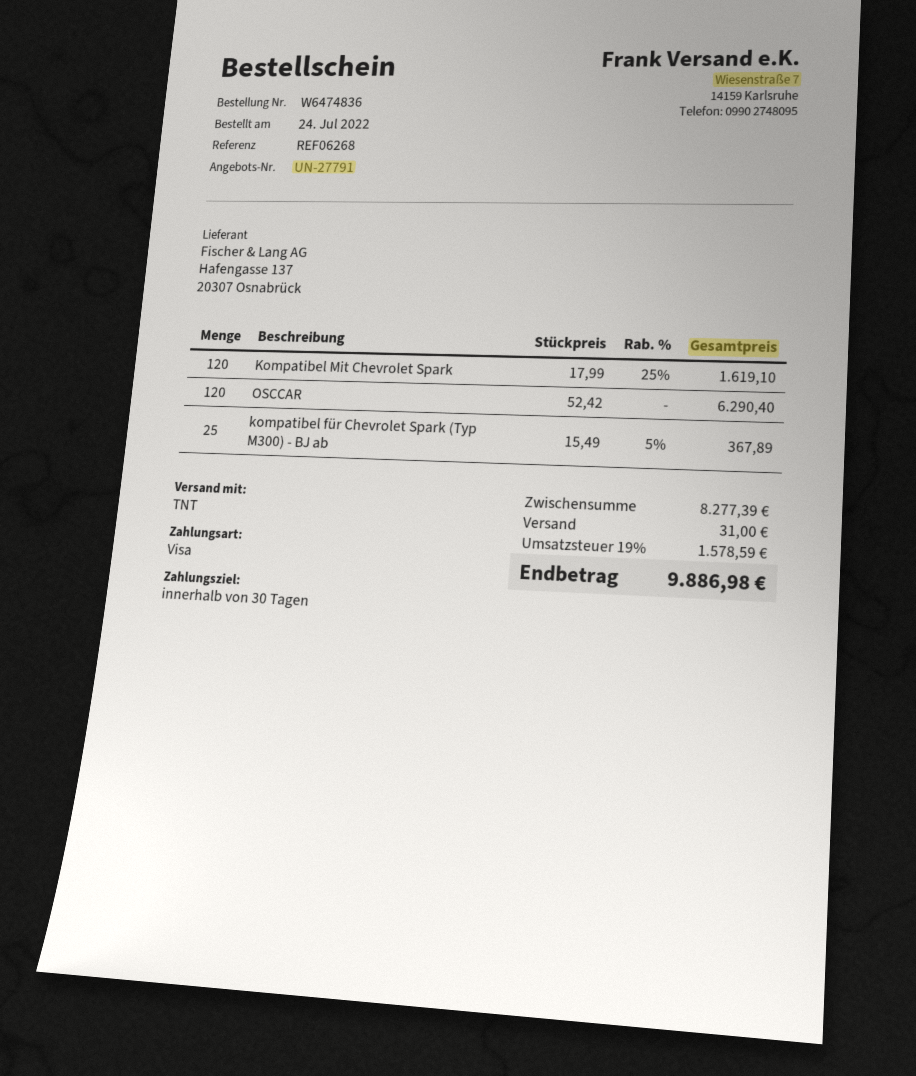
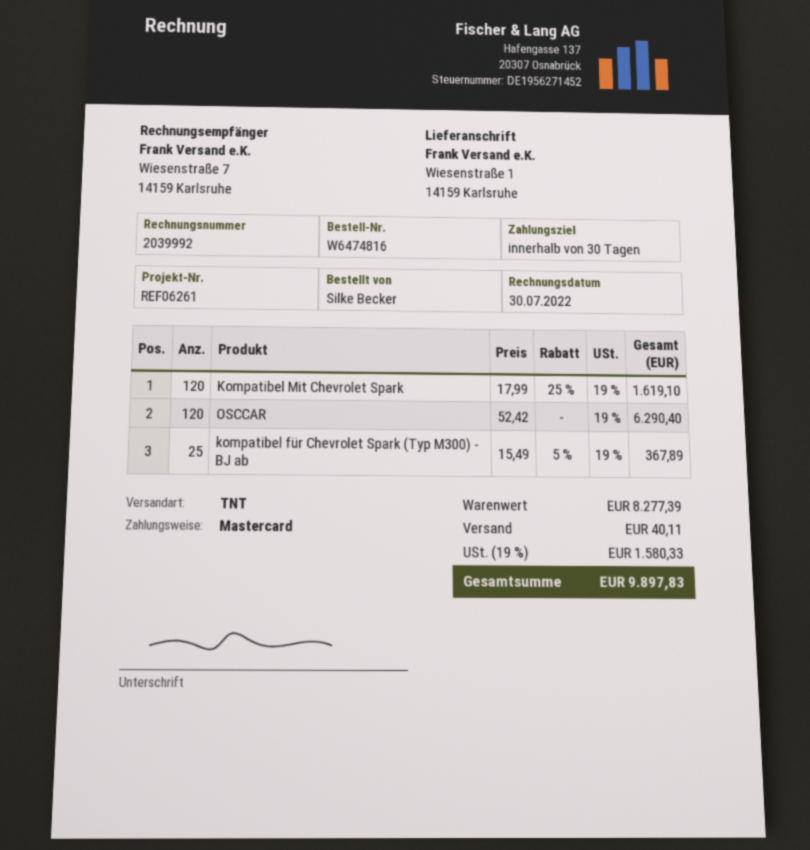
order number: W6474836 -> W6474816
reference: REF06268 -> REF06261
payment method: Visa -> Mastercard
shipping: 31.00 -> 40.11
tax: 19% = 1578.59 -> 19% = 1580.33
total: 9886.98 -> 9897.83

